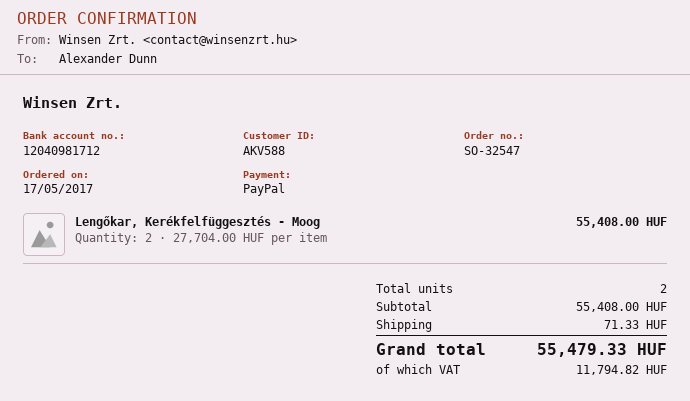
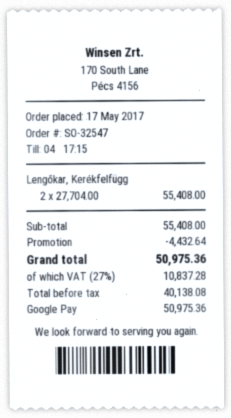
payment method: PayPal -> Google Pay
discount: none -> 4432.64
shipping: 71.33 -> none
tax: 11794.82 -> 10837.28
total: 55479.33 -> 50975.36

